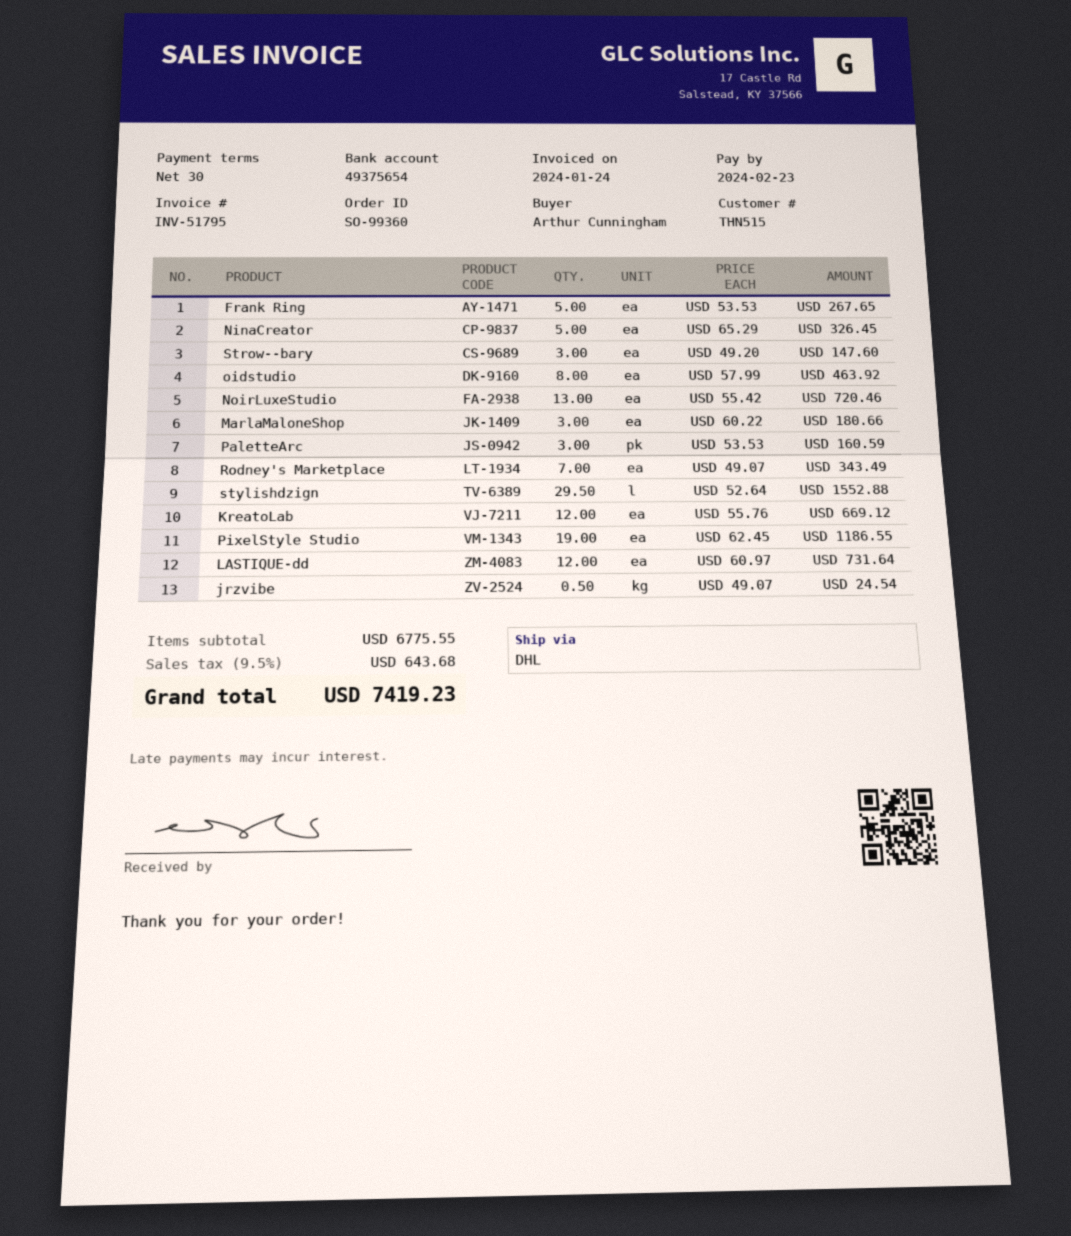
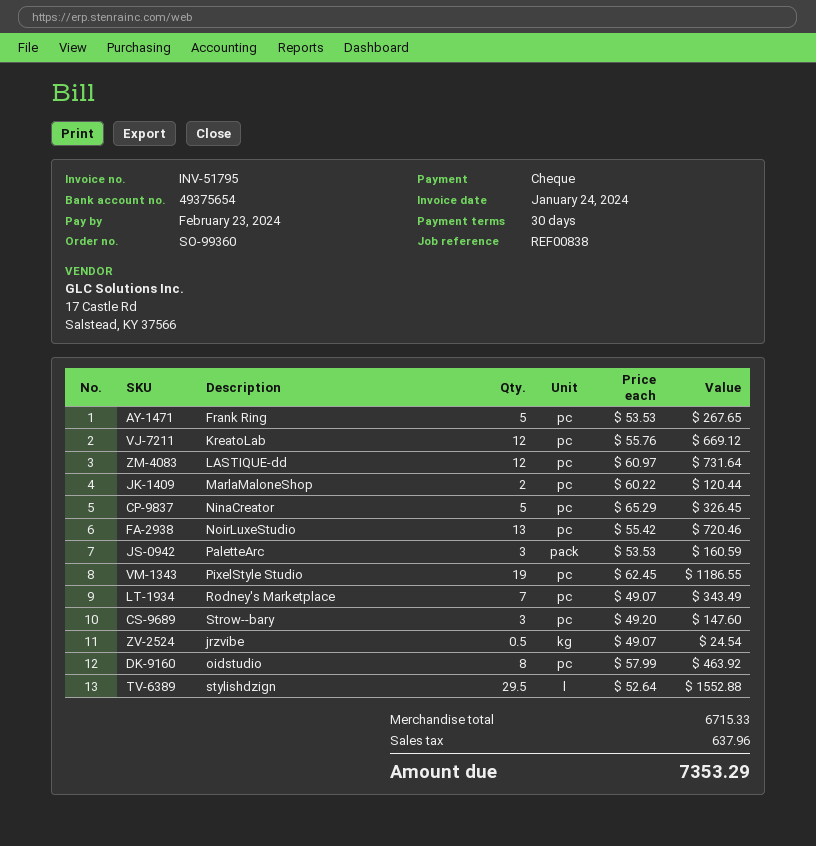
MarlaMaloneShop: 3 x 60.22 = 180.66 -> 2 x 60.22 = 120.44
subtotal: 6775.55 -> 6715.33
tax: 643.68 -> 637.96
total: 7419.23 -> 7353.29

